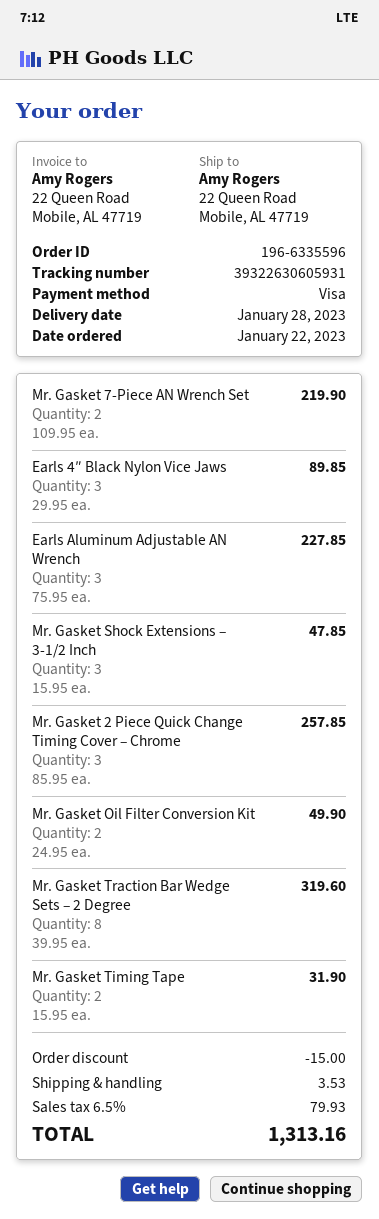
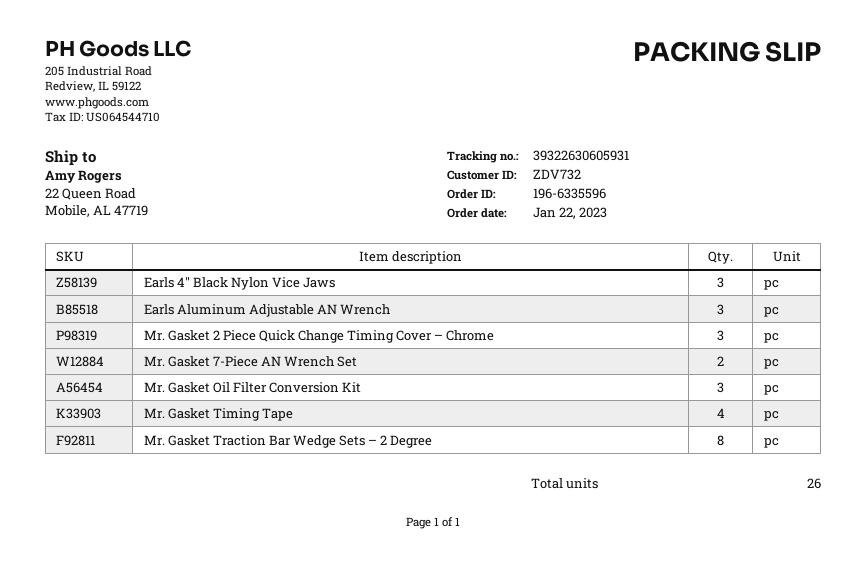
Mr. Gasket Shock Extensions – 3-1/2 Inch: 3 -> none
Mr. Gasket Oil Filter Conversion Kit: 2 -> 3
Mr. Gasket Timing Tape: 2 -> 4

